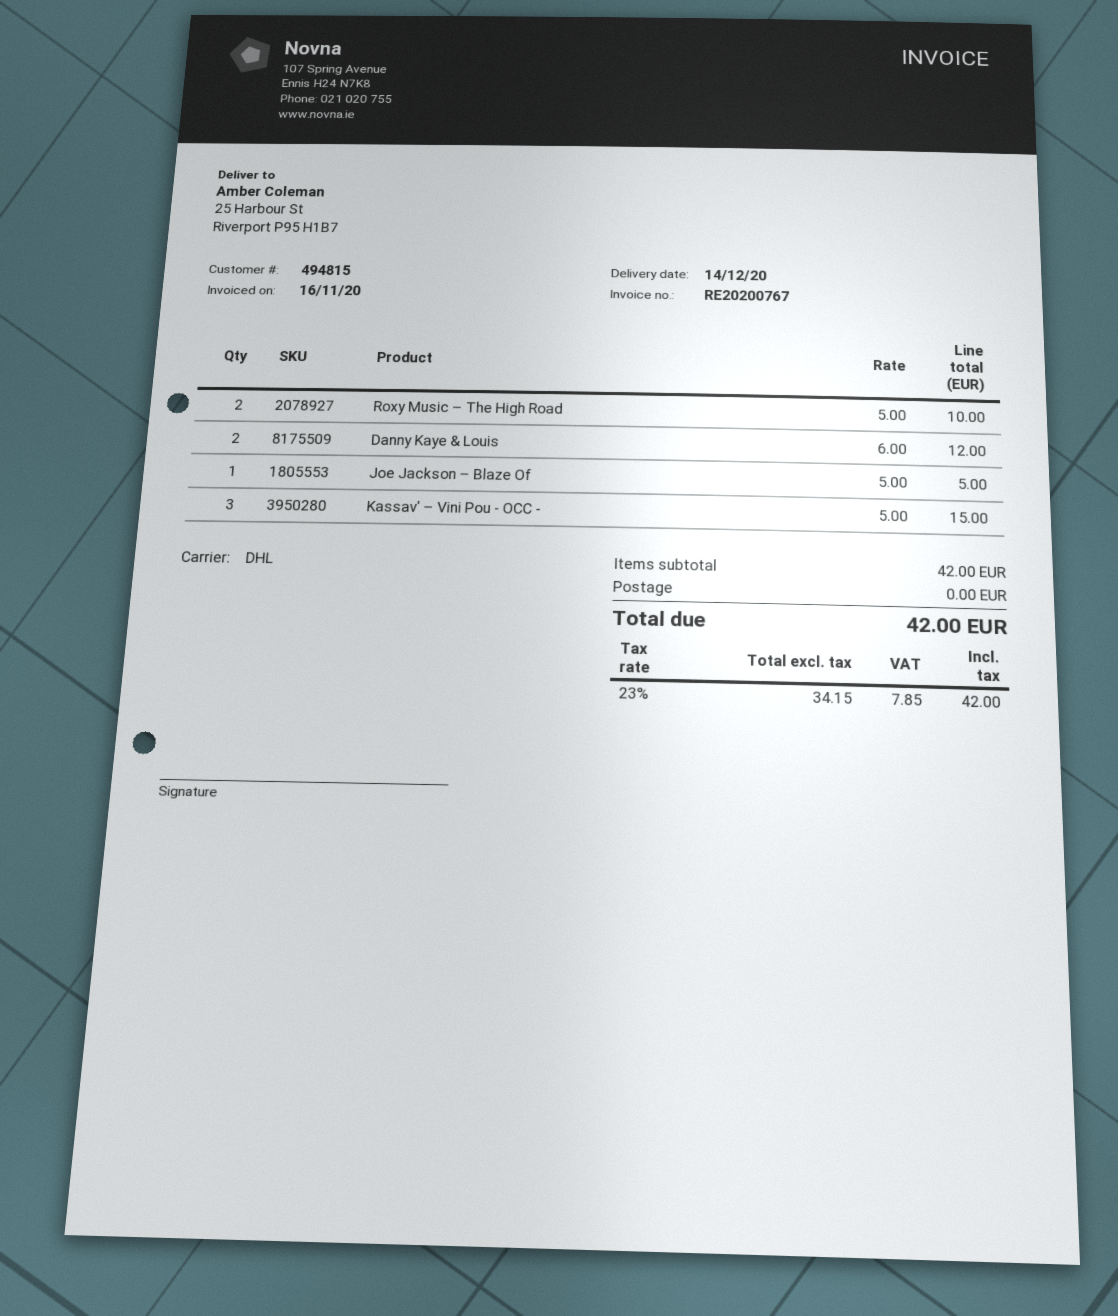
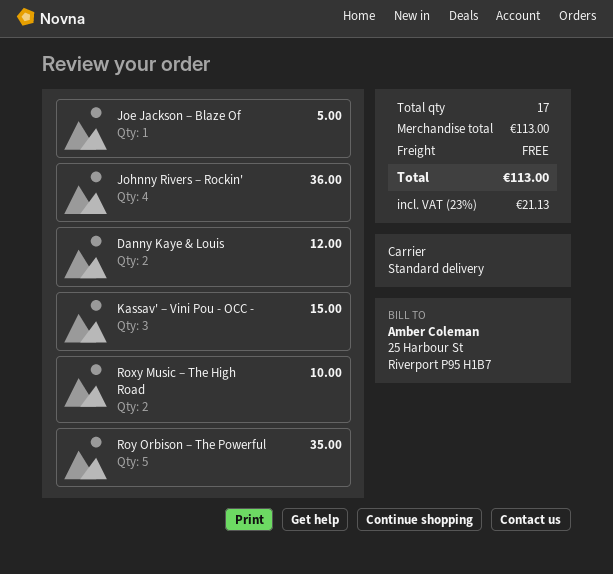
shipping method: DHL -> standard
Johnny Rivers – Rockin': none -> 4 for 36.00
Roy Orbison – The Powerful: none -> 5 for 35.00
subtotal: 42.00 -> 113.00
tax: 23% = 7.85 -> 23% = 21.13
total: 42.00 -> 113.00

